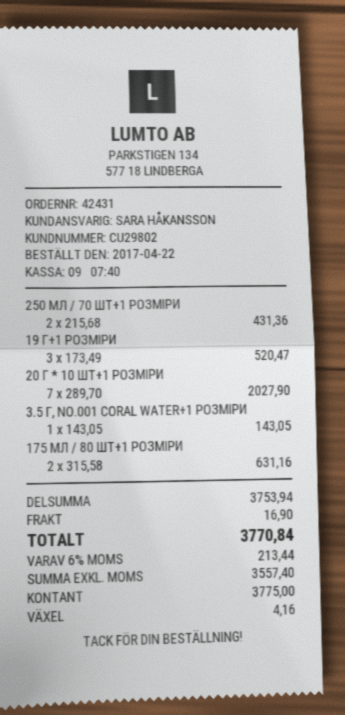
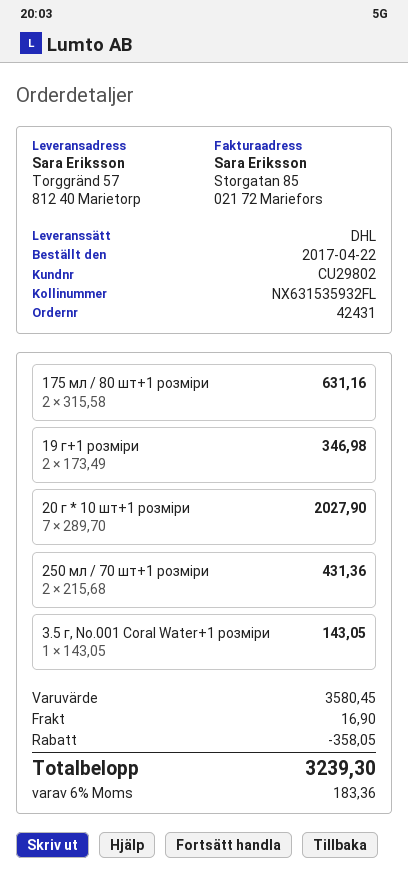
19 Г+1 РОЗМІРИ: 3 x 173.49 = 520.47 -> 2 x 173.49 = 346.98
subtotal: 3753.94 -> 3580.45
discount: none -> 358.05
tax: 6% = 213.44 -> 6% = 183.36
total: 3770.84 -> 3239.30

